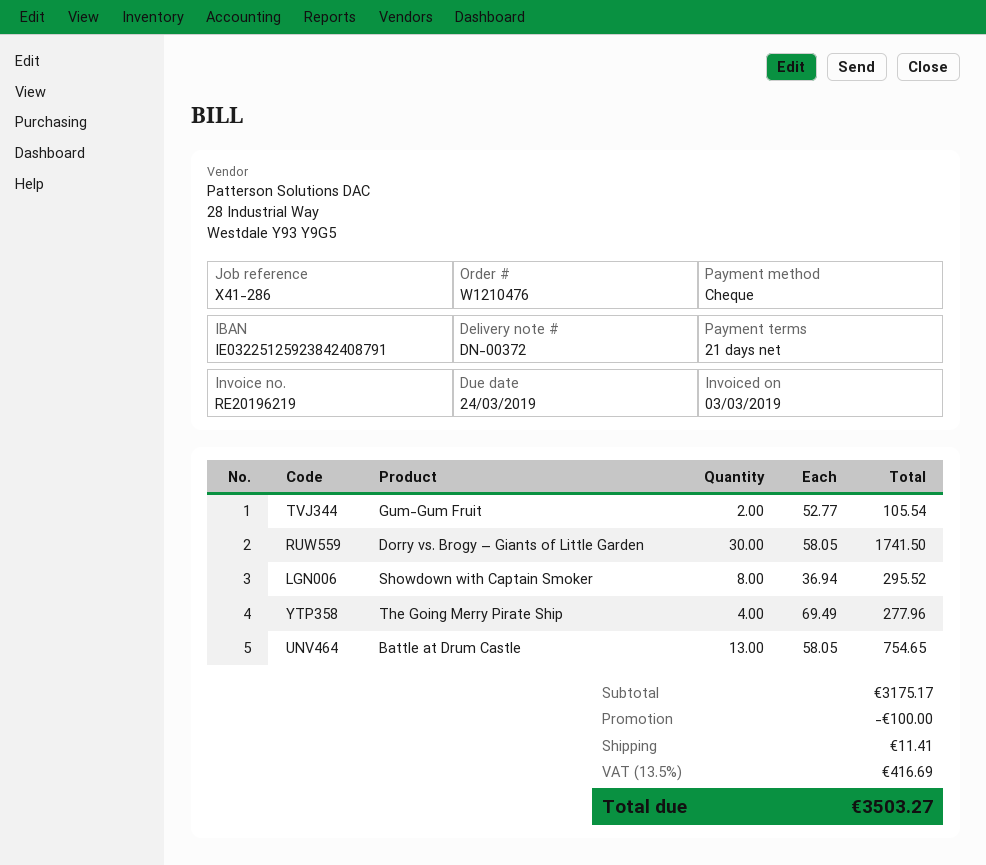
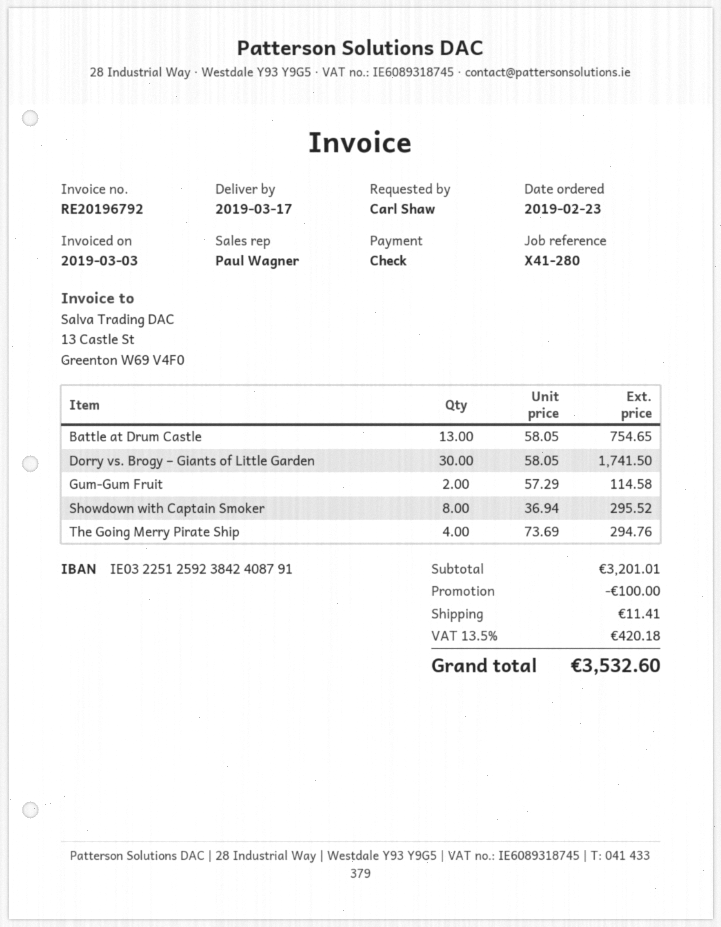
invoice number: RE20196219 -> RE20196792
reference: X41-286 -> X41-280
Gum-Gum Fruit: 2 x 52.77 = 105.54 -> 2 x 57.29 = 114.58
The Going Merry Pirate Ship: 4 x 69.49 = 277.96 -> 4 x 73.69 = 294.76
subtotal: 3175.17 -> 3201.01
tax: 13.5% = 416.69 -> 13.5% = 420.18
total: 3503.27 -> 3532.60

